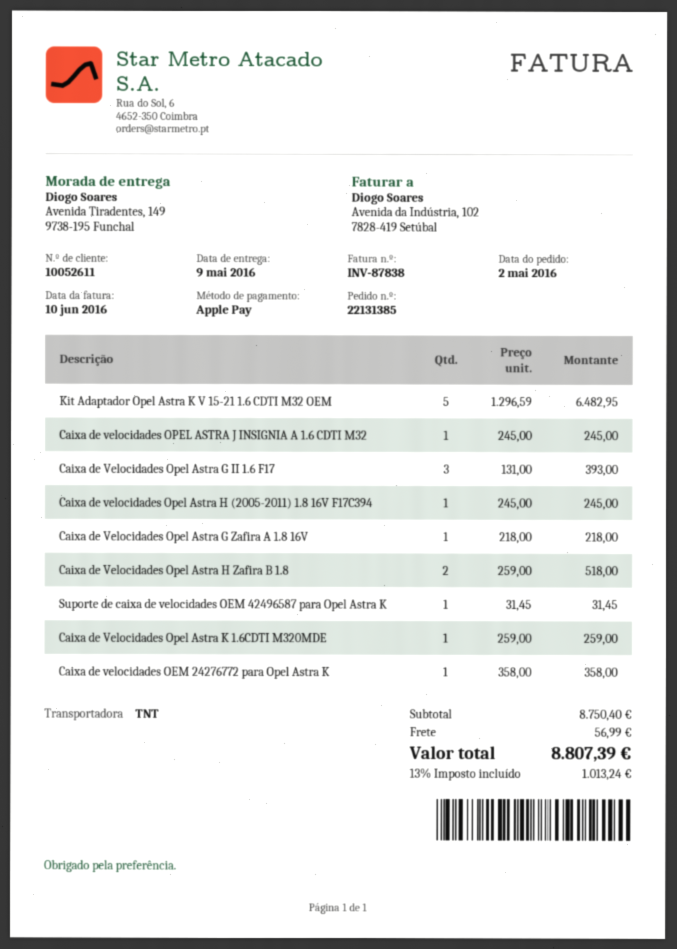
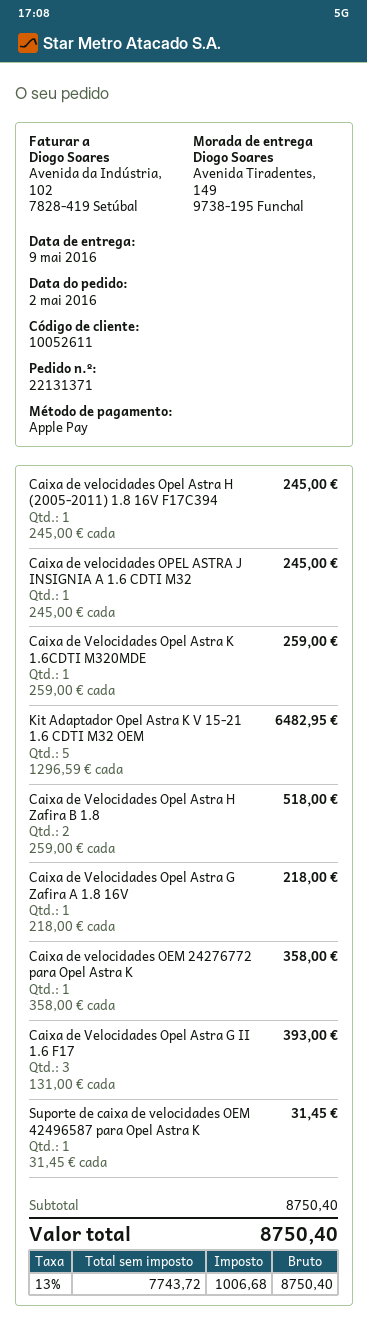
order number: 22131385 -> 22131371
shipping: 56.99 -> none
tax: 13% = 1013.24 -> 13% = 1006.68
total: 8807.39 -> 8750.40

